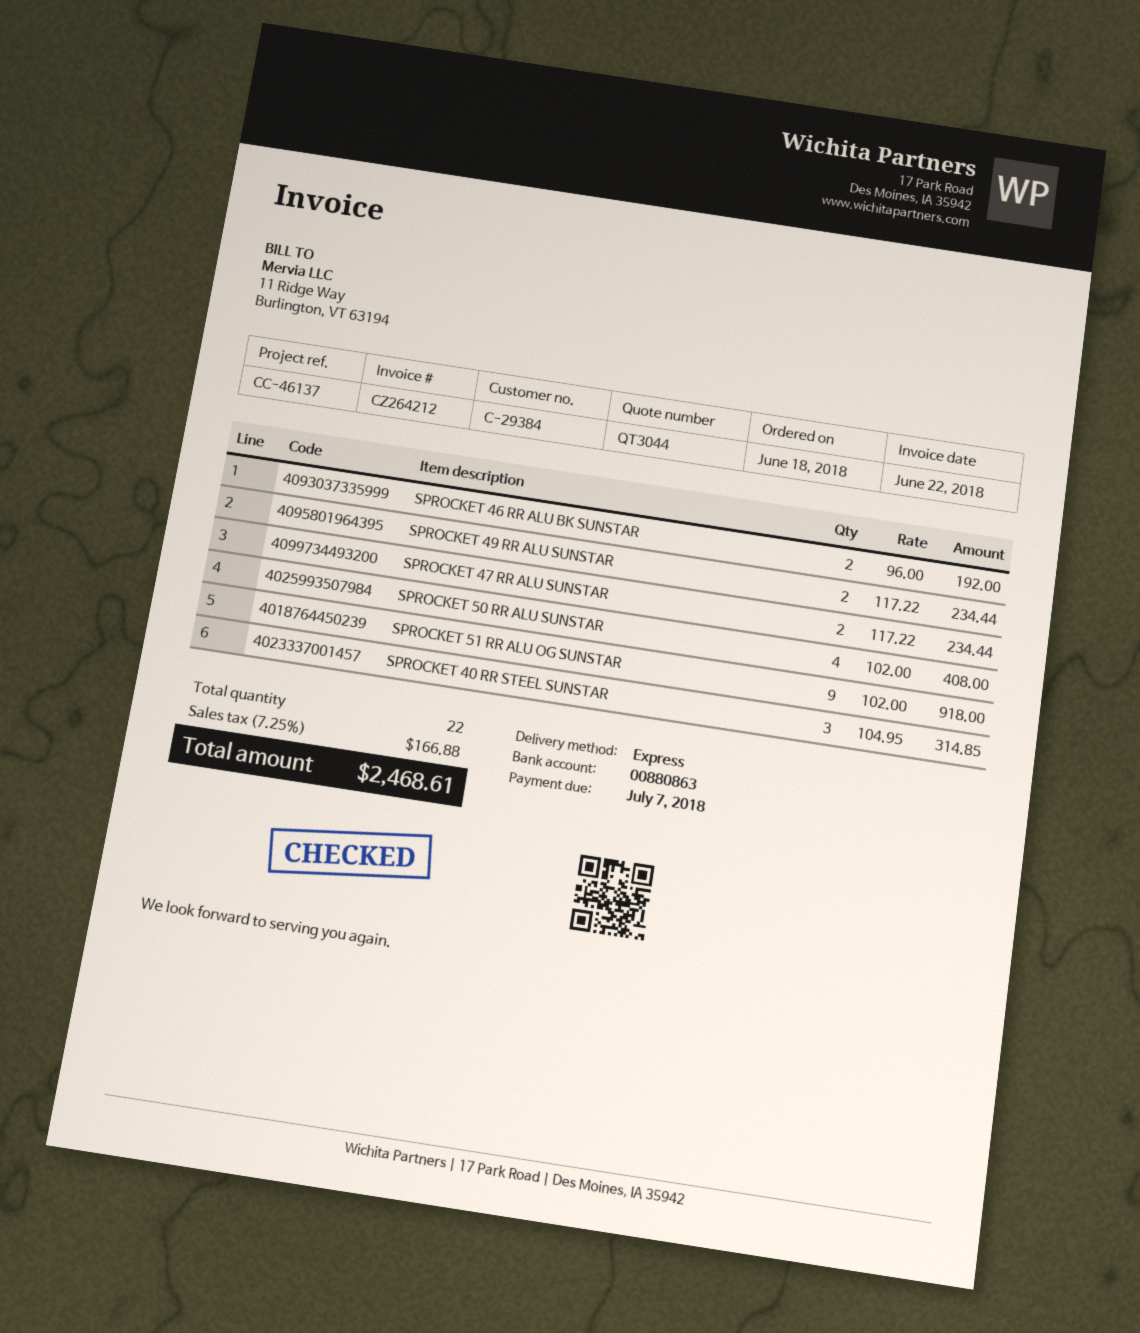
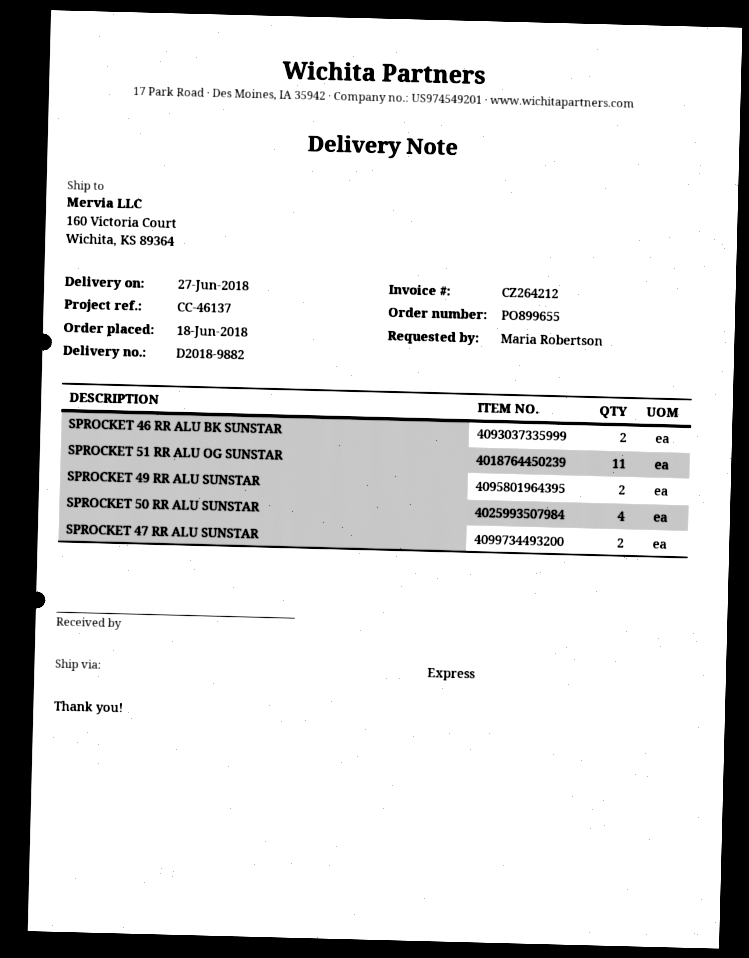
SPROCKET 51 RR ALU OG SUNSTAR: 9 -> 11
SPROCKET 40 RR STEEL SUNSTAR: 3 -> none

